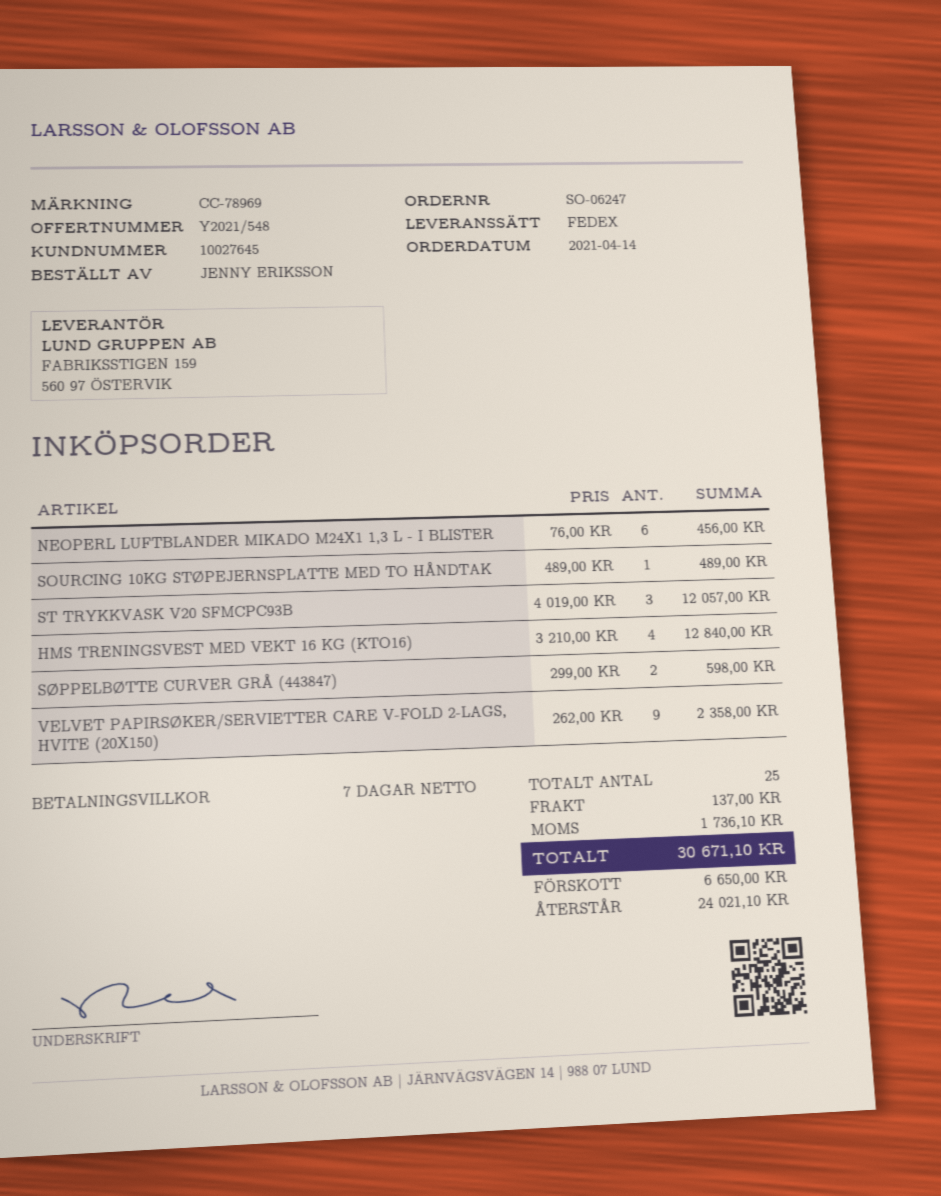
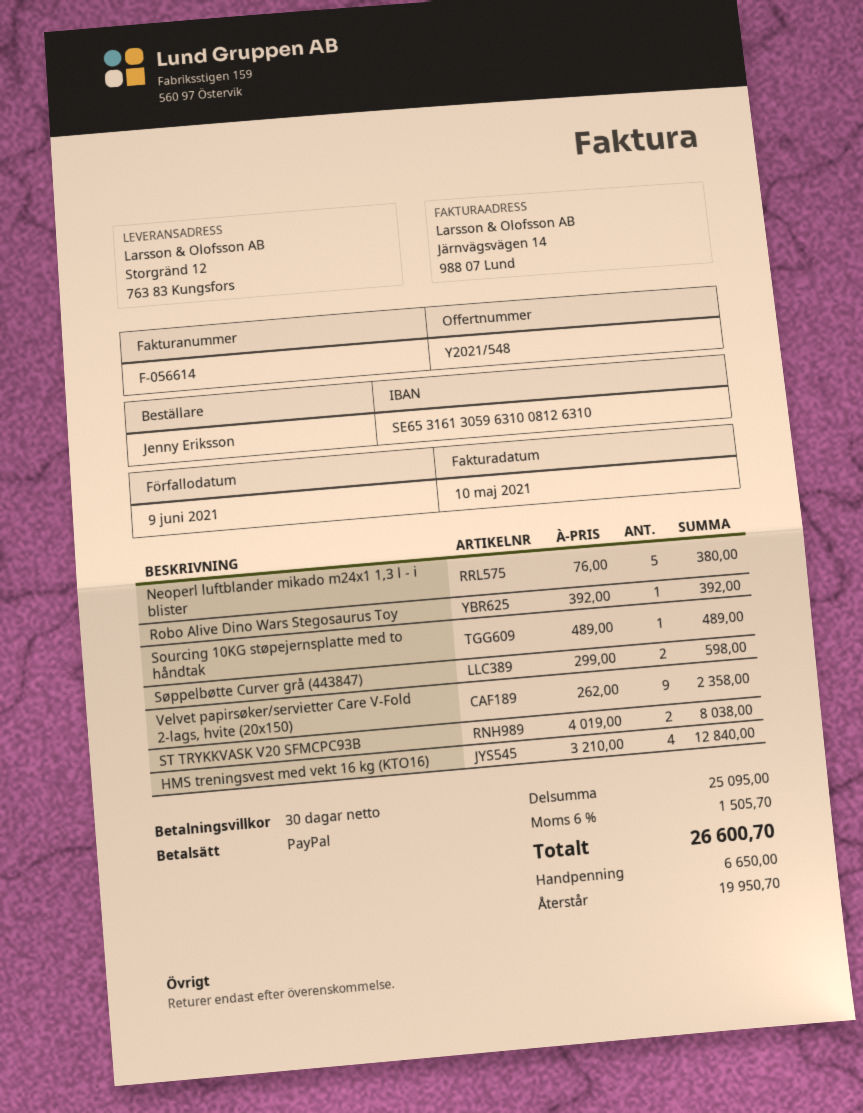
payment terms: 7 days -> 30 days
NEOPERL LUFTBLANDER MIKADO M24X1 1,3 L - I BLISTER: 6 x 76.00 = 456.00 -> 5 x 76.00 = 380.00
ST TRYKKVASK V20 SFMCPC93B: 3 x 4019.00 = 12057.00 -> 2 x 4019.00 = 8038.00
Robo Alive Dino Wars Stegosaurus Toy: none -> 1 x 392.00 = 392.00
shipping: 137.00 -> none
tax: 1736.10 -> 1505.70
total: 30671.10 -> 26600.70
balance: 24021.10 -> 19950.70

